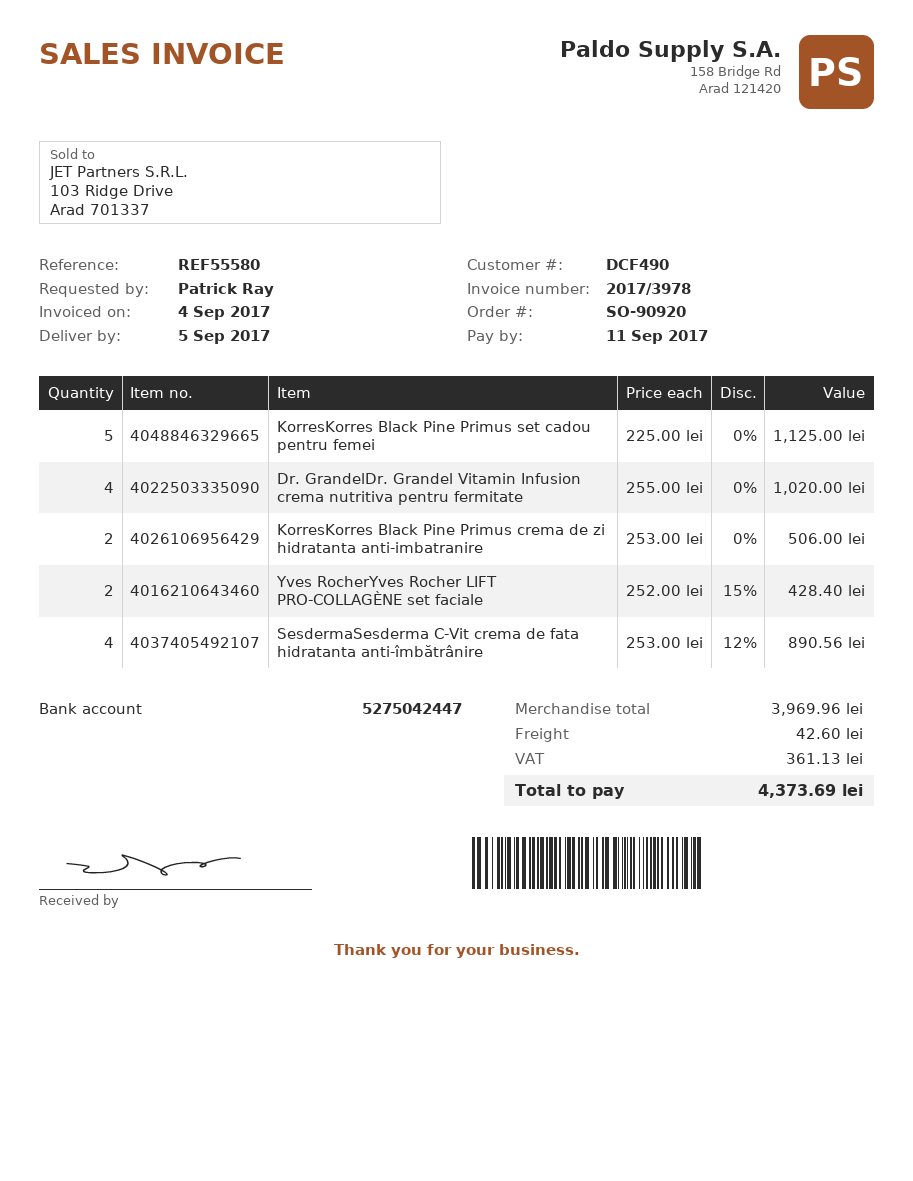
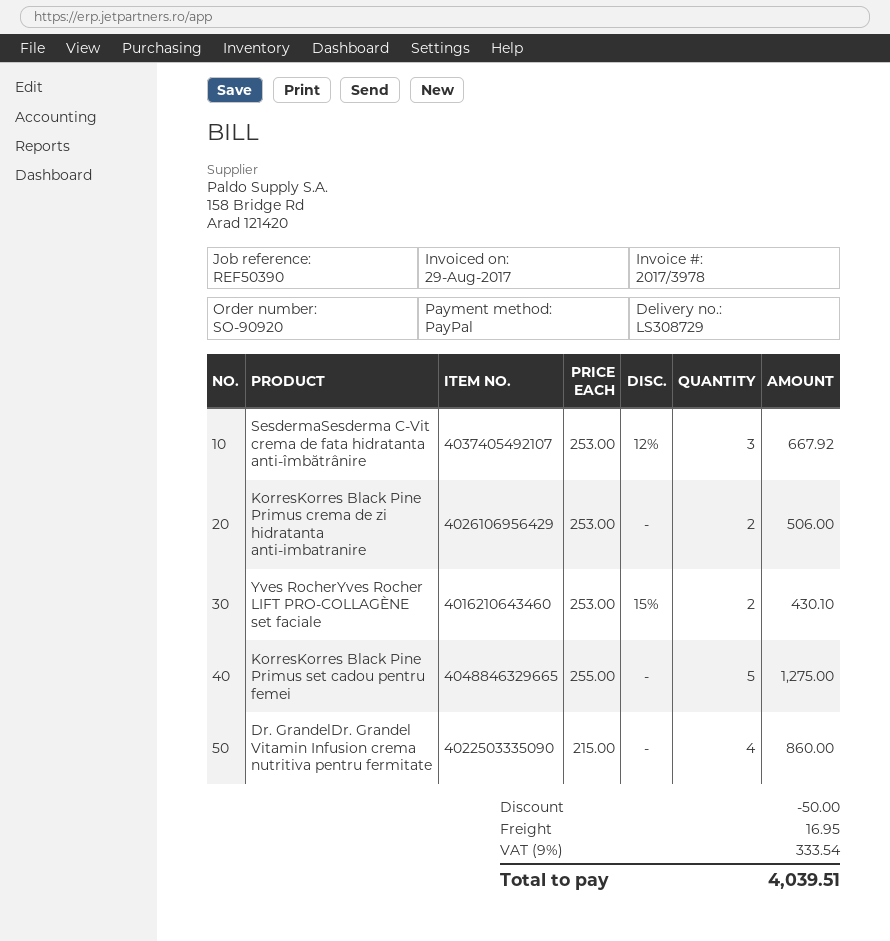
invoice date: 2017-09-04 -> 2017-08-29
reference: REF55580 -> REF50390
KorresKorres Black Pine Primus set cadou pentru femei: 5 x 225.00 = 1125.00 -> 5 x 255.00 = 1275.00
Dr. GrandelDr. Grandel Vitamin Infusion crema nutritiva pentru fermitate: 4 x 255.00 = 1020.00 -> 4 x 215.00 = 860.00
Yves RocherYves Rocher LIFT PRO-COLLAGÈNE set faciale: 2 x 252.00 - 15% = 428.40 -> 2 x 253.00 - 15% = 430.10
SesdermaSesderma C-Vit crema de fata hidratanta anti-îmbătrânire: 4 x 253.00 - 12% = 890.56 -> 3 x 253.00 - 12% = 667.92
discount: none -> 50.00
shipping: 42.60 -> 16.95
tax: 361.13 -> 333.54
total: 4373.69 -> 4039.51

